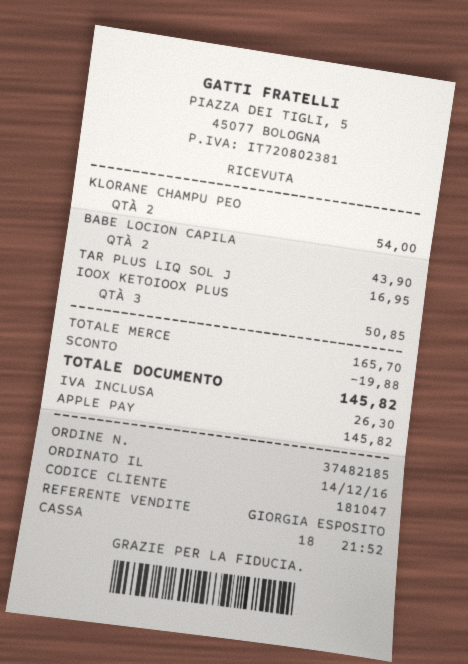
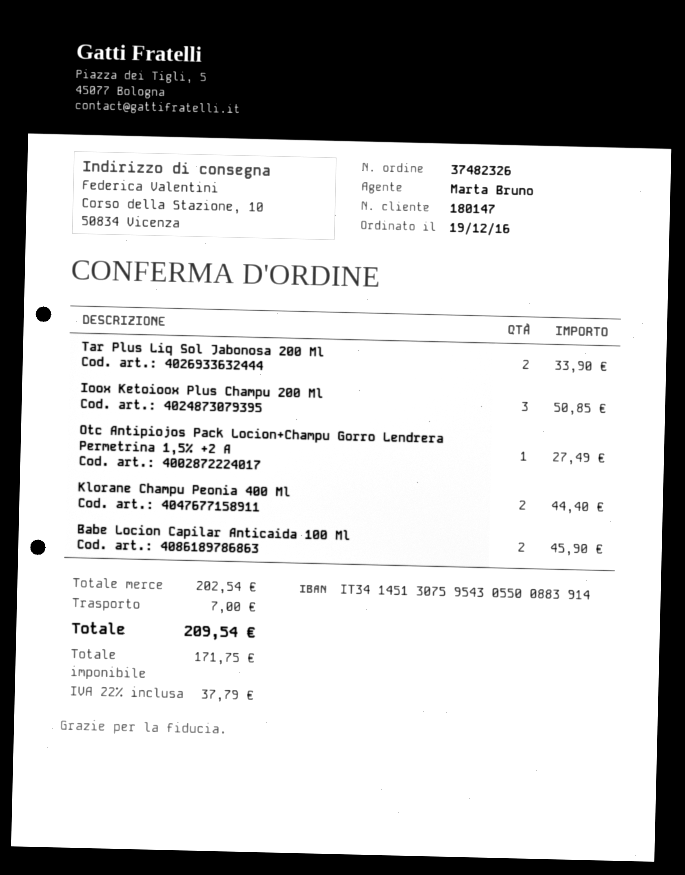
order number: 37482185 -> 37482326
order date: 2016-12-14 -> 2016-12-19
customer number: 181047 -> 180147
sales rep: GIORGIA ESPOSITO -> Marta Bruno
KLORANE CHAMPU PEO: 2 for 54.00 -> 2 for 44.40
BABE LOCION CAPILA: 2 for 43.90 -> 2 for 45.90
TAR PLUS LIQ SOL J: 1 for 16.95 -> 2 for 33.90
Otc Antipiojos Pack Locion+Champu Gorro Lendrera Permetrina 1,5% +2 A: none -> 1 for 27.49
subtotal: 165.70 -> 202.54
discount: 19.88 -> none
shipping: none -> 7.00
tax: 26.30 -> 37.79
total: 145.82 -> 209.54

